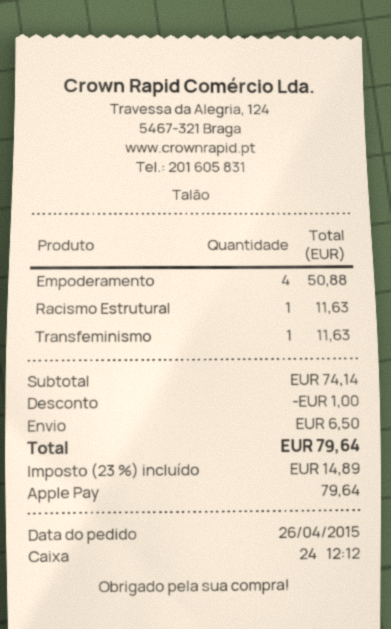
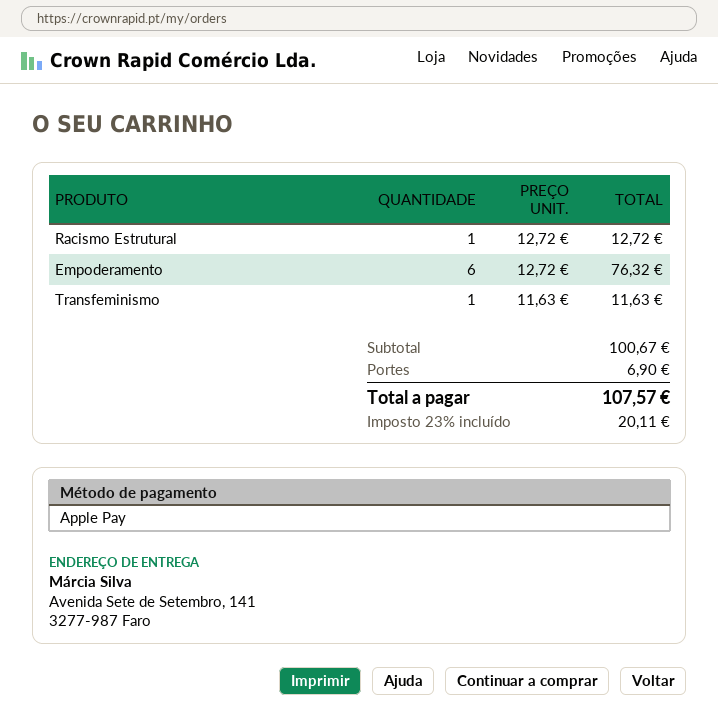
Empoderamento: 4 for 50.88 -> 6 for 76.32
Racismo Estrutural: 1 for 11.63 -> 1 for 12.72
subtotal: 74.14 -> 100.67
discount: 1.00 -> none
shipping: 6.50 -> 6.90
tax: 23% = 14.89 -> 23% = 20.11
total: 79.64 -> 107.57

